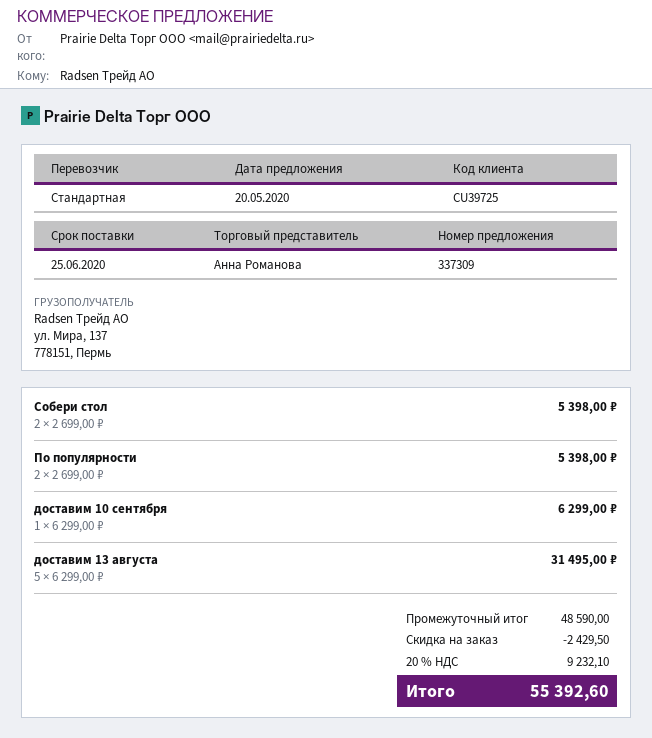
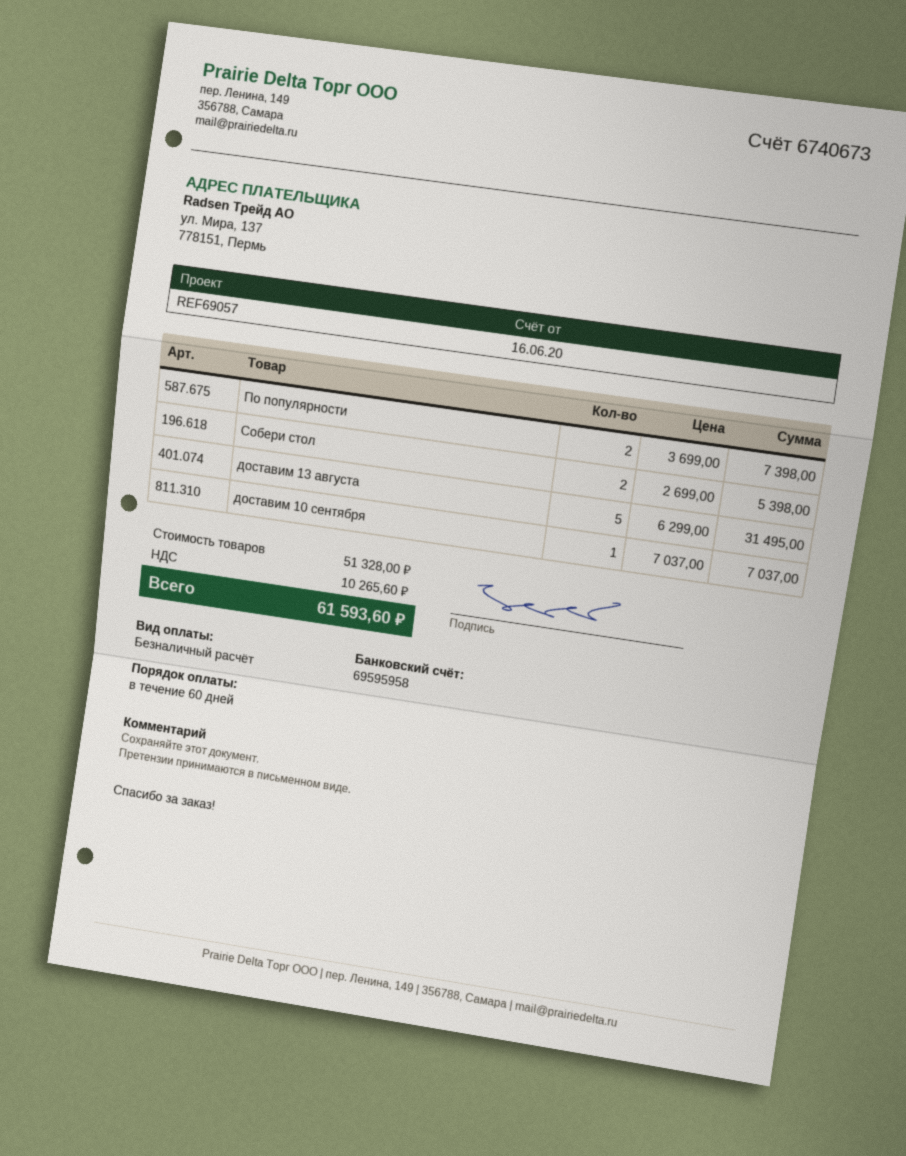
По популярности: 2 x 2699.00 = 5398.00 -> 2 x 3699.00 = 7398.00
доставим 10 сентября: 1 x 6299.00 = 6299.00 -> 1 x 7037.00 = 7037.00
subtotal: 48590.00 -> 51328.00
discount: 2429.50 -> none
tax: 9232.10 -> 10265.60
total: 55392.60 -> 61593.60

